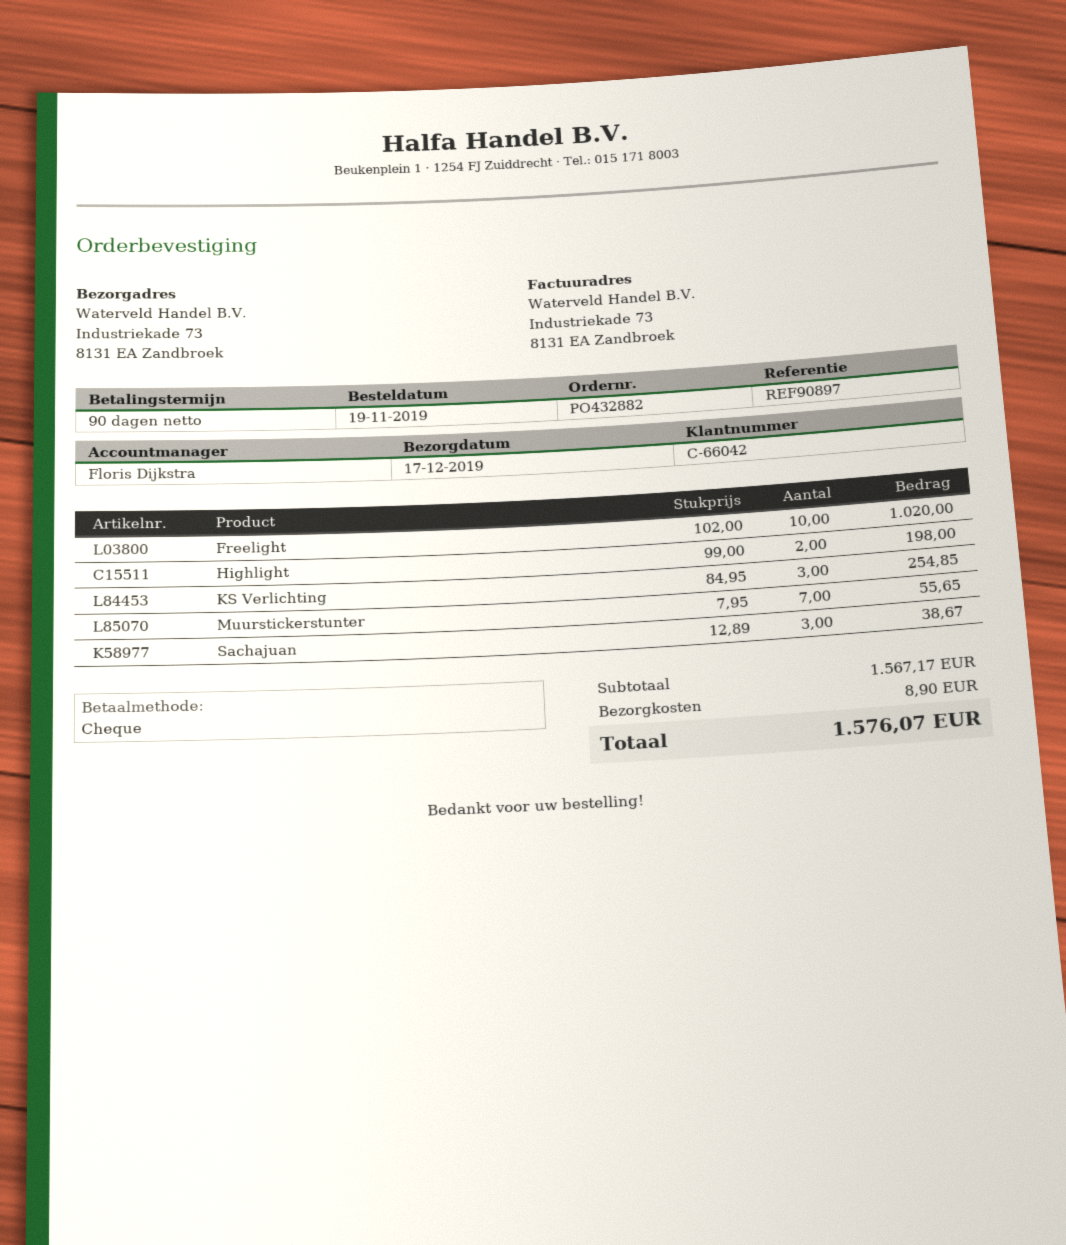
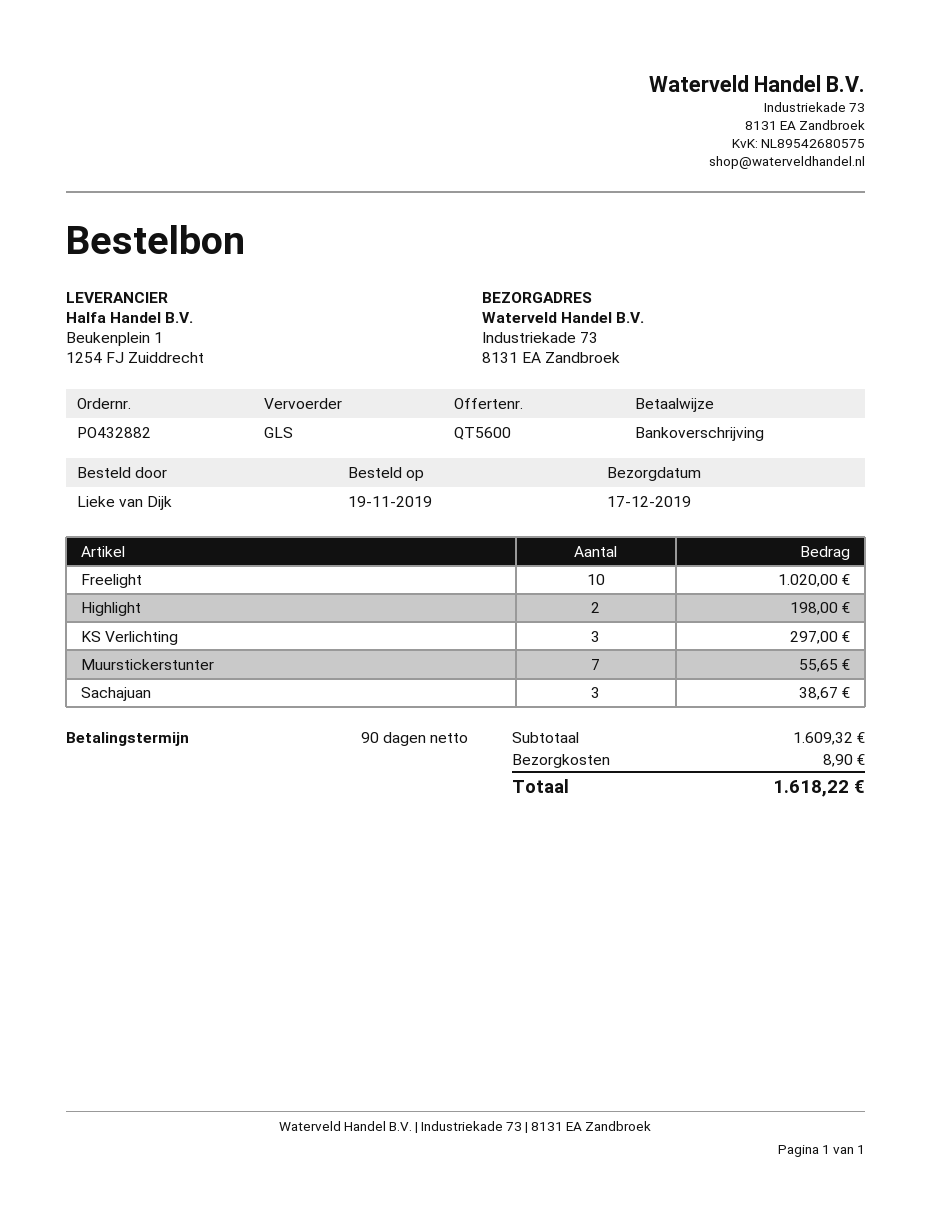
payment method: cheque -> bank transfer
KS Verlichting: 3 for 254.85 -> 3 for 297.00
subtotal: 1567.17 -> 1609.32
total: 1576.07 -> 1618.22

